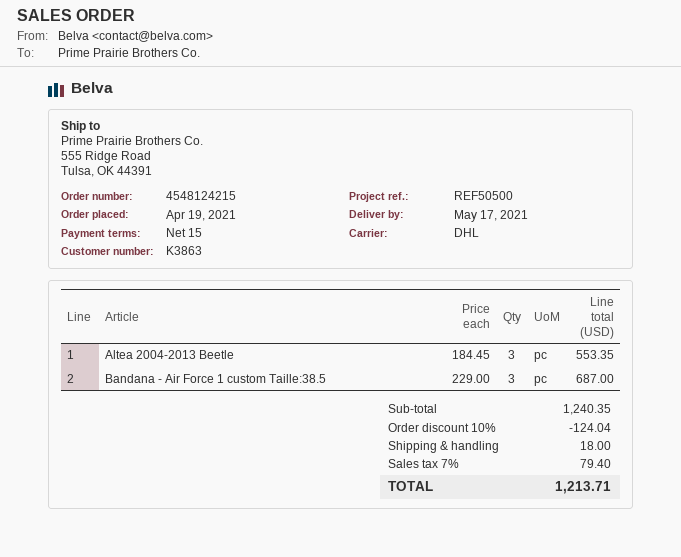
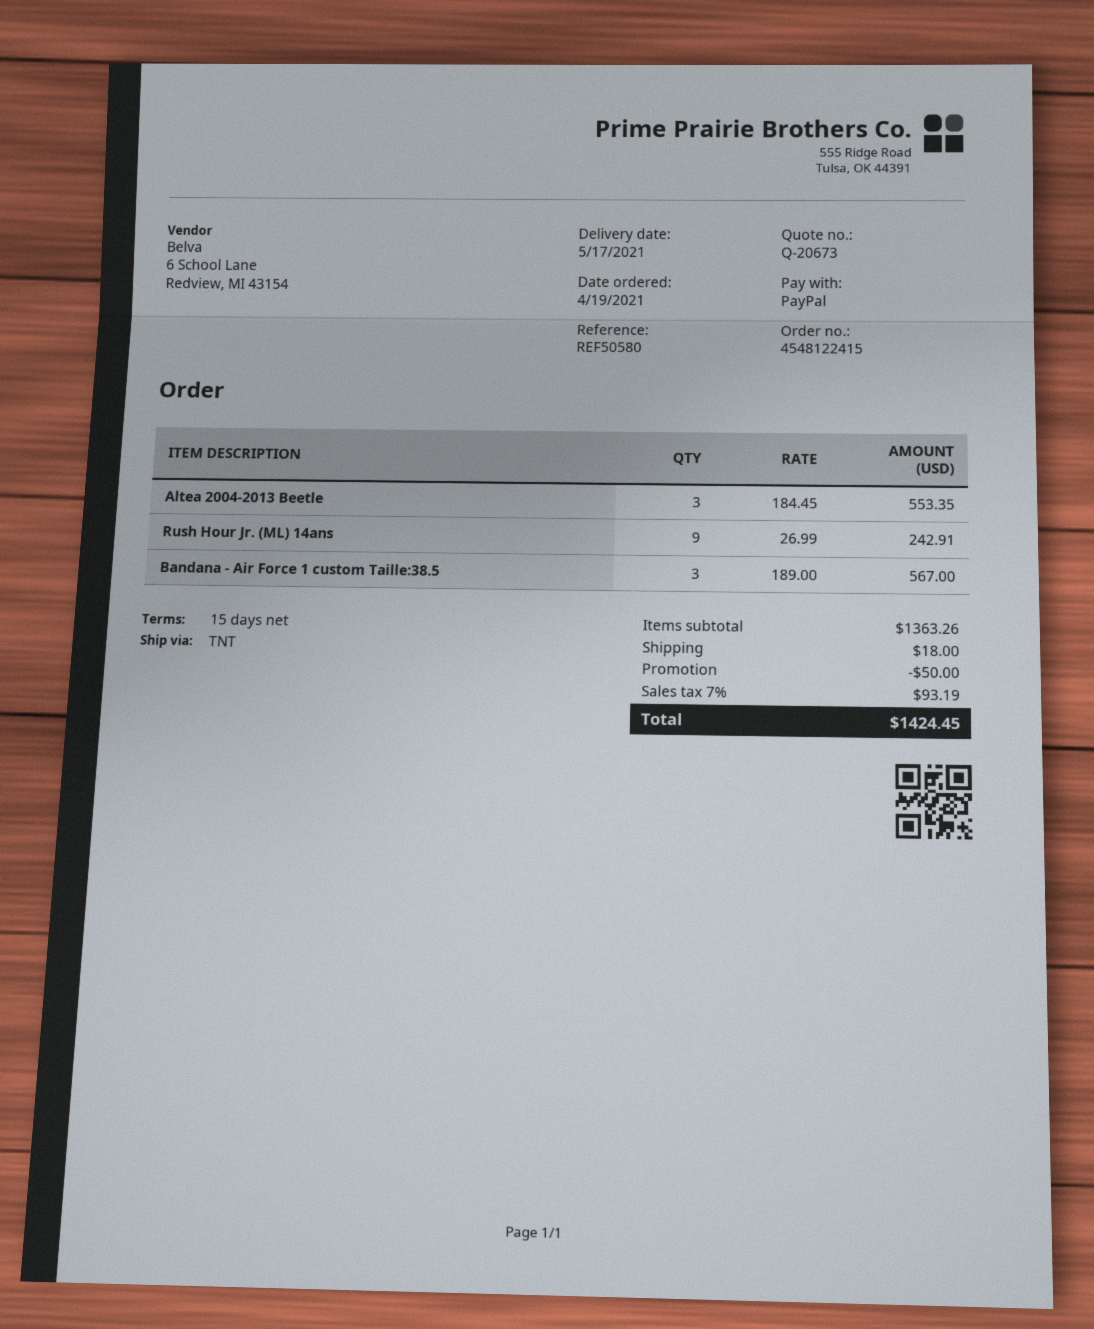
order number: 4548124215 -> 4548122415
reference: REF50500 -> REF50580
shipping method: DHL -> TNT
Bandana - Air Force 1 custom Taille:38.5: 3 x 229.00 = 687.00 -> 3 x 189.00 = 567.00
Rush Hour Jr. (ML) 14ans: none -> 9 x 26.99 = 242.91
subtotal: 1240.35 -> 1363.26
discount: 124.04 -> 50.00
tax: 7% = 79.40 -> 7% = 93.19
total: 1213.71 -> 1424.45

